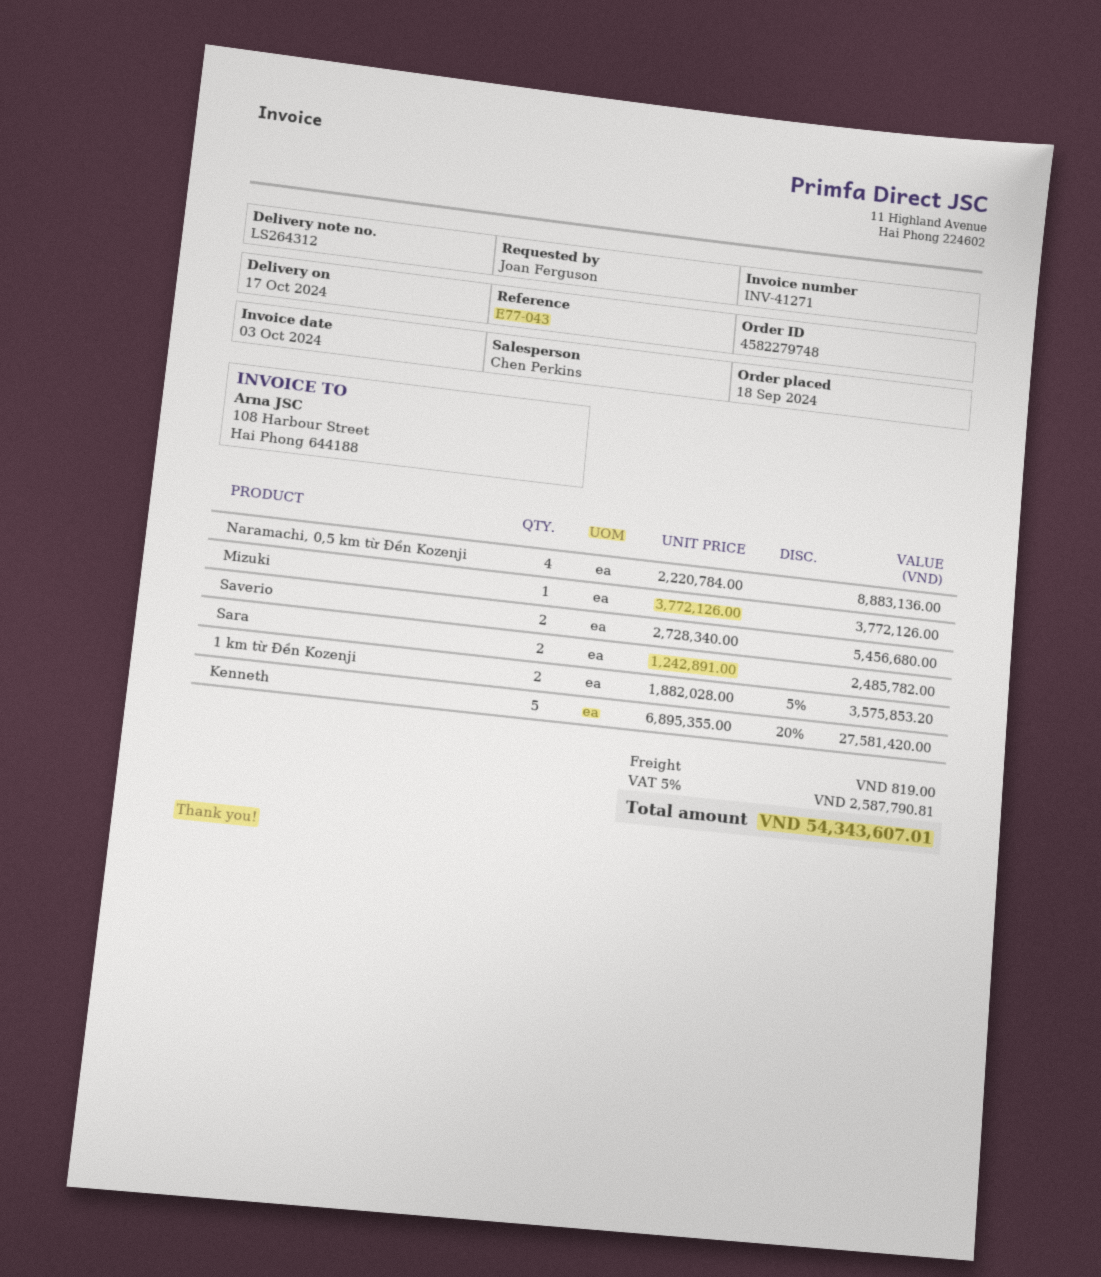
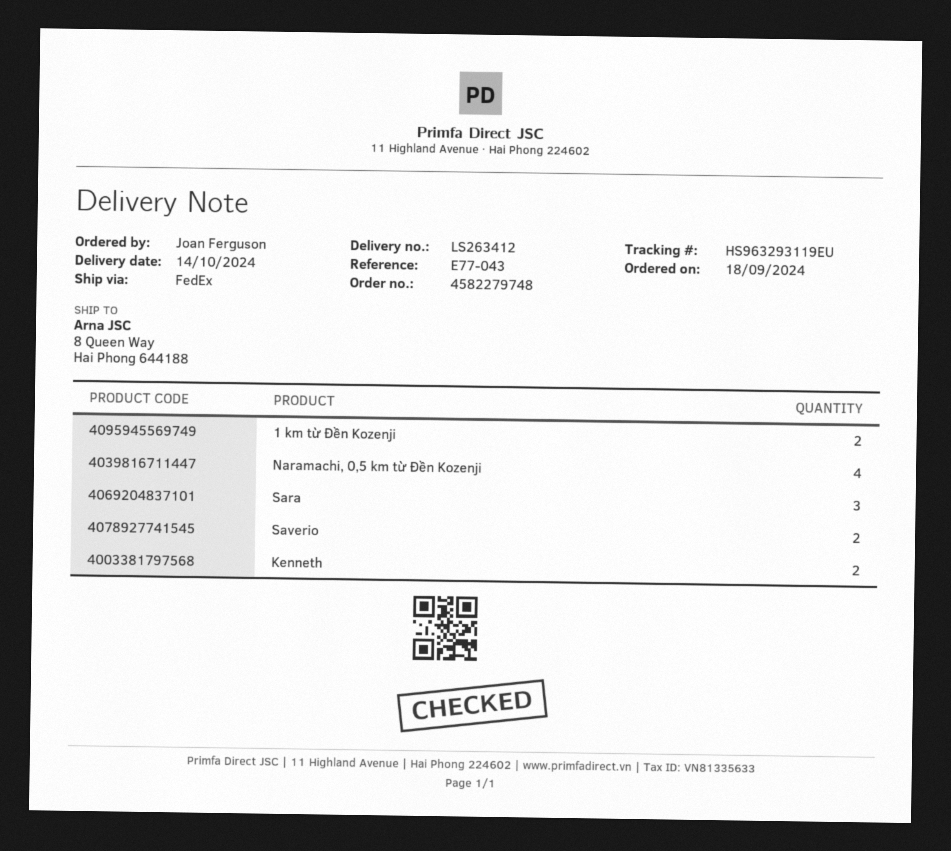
delivery note number: LS264312 -> LS263412
delivery date: 2024-10-17 -> 2024-10-14
Mizuki: 1 -> none
Sara: 2 -> 3
Kenneth: 5 -> 2

